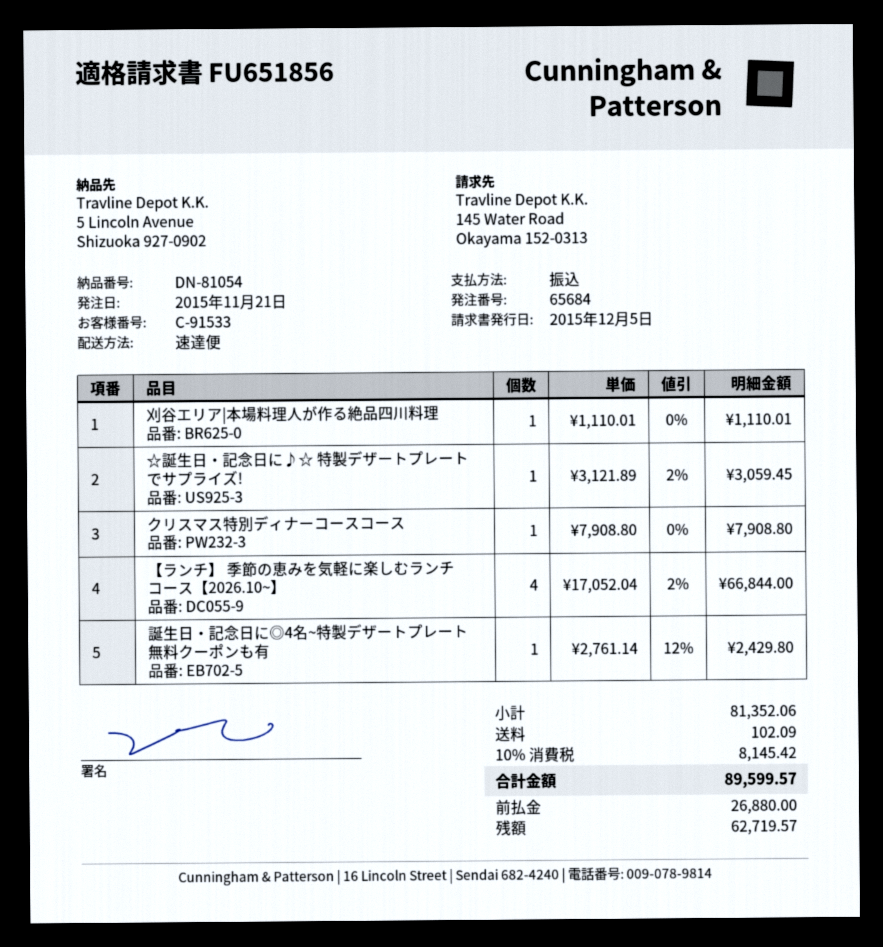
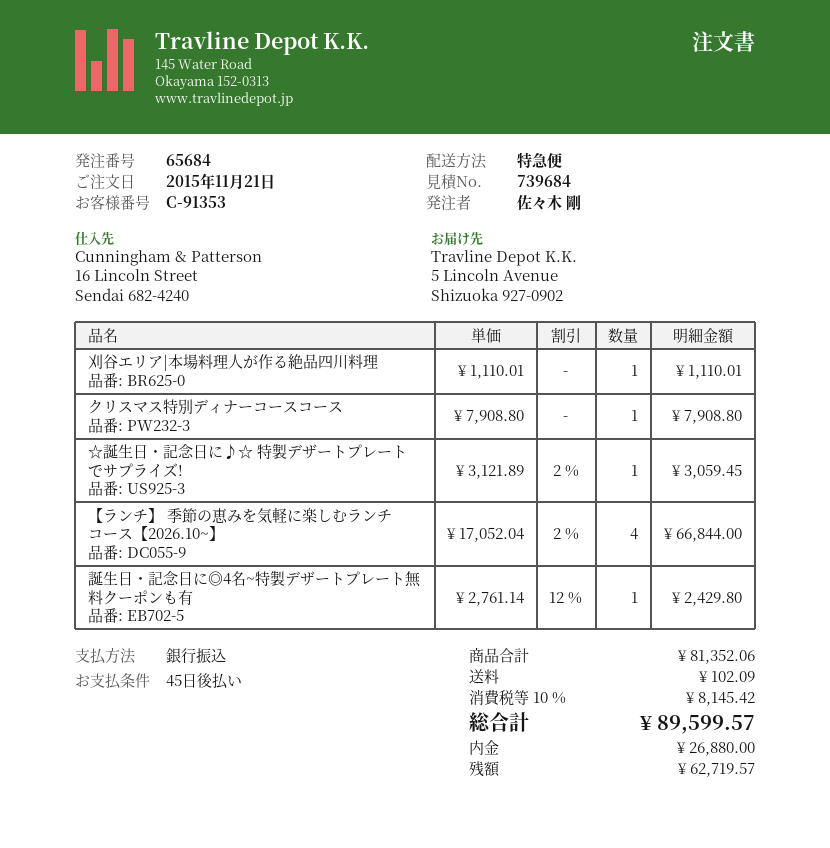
customer number: C-91533 -> C-91353

